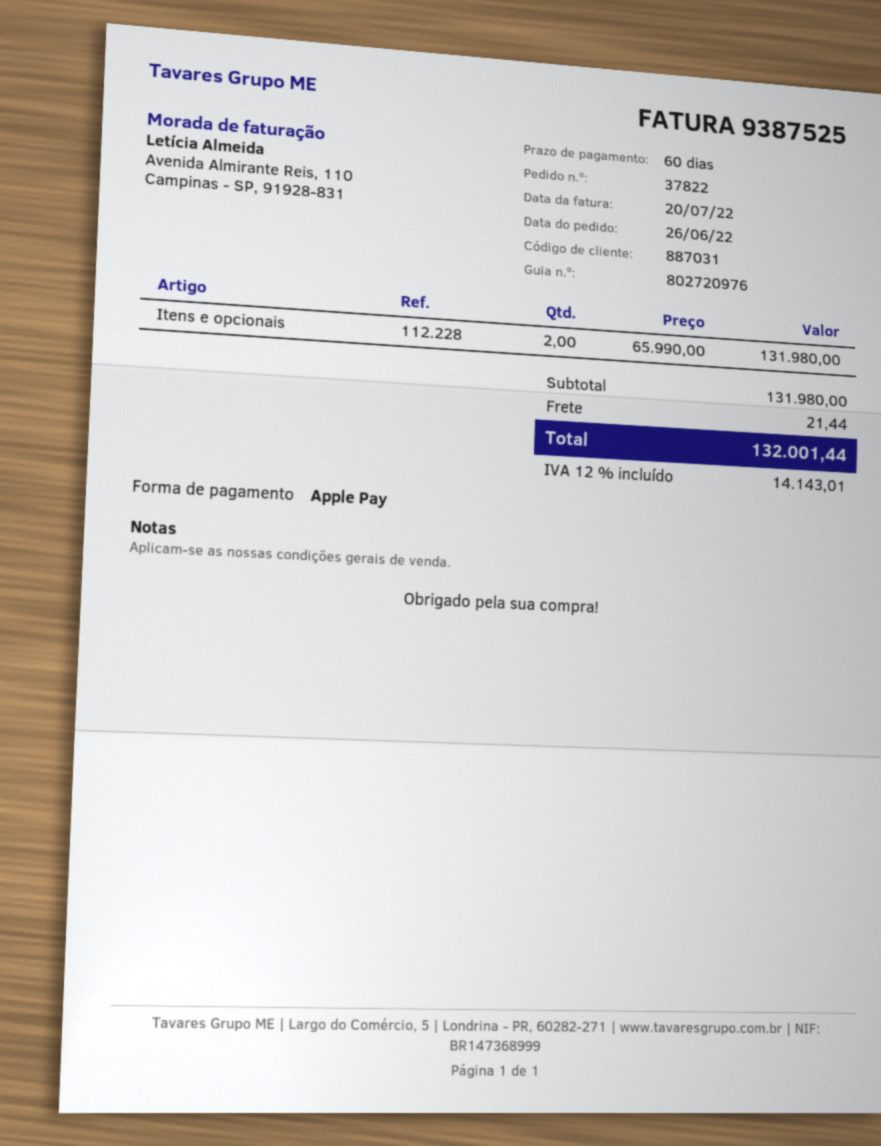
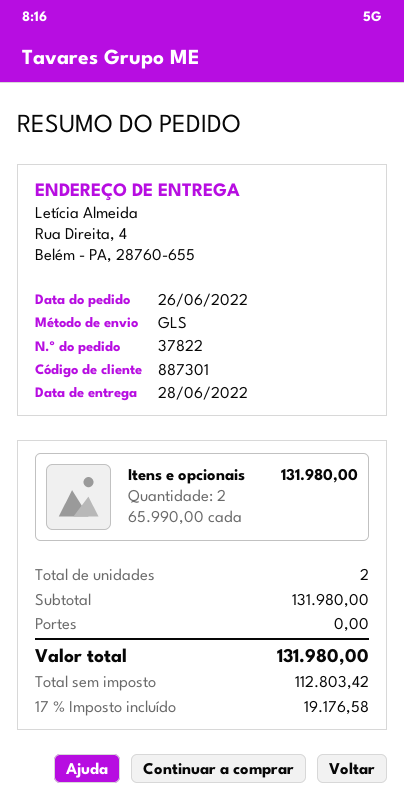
customer number: 887031 -> 887301
shipping: 21.44 -> 0.00
tax: 12% = 14143.01 -> 17% = 19176.58
total: 132001.44 -> 131980.00

